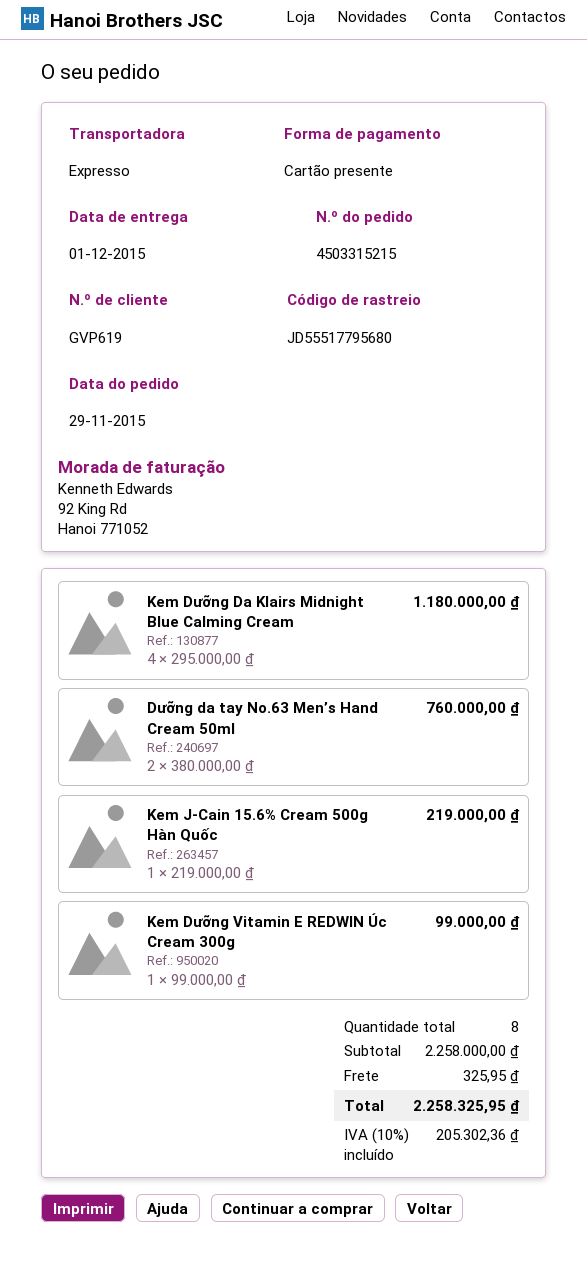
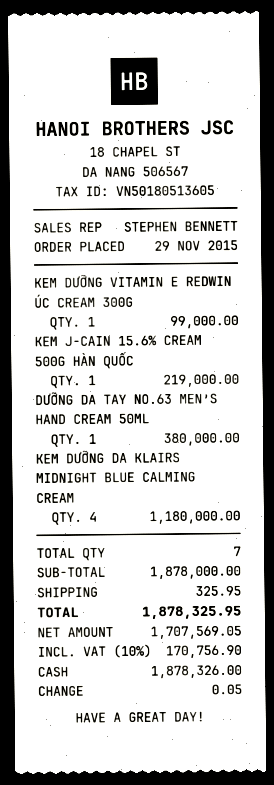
payment method: gift card -> cash
Dưỡng da tay No.63 Men’s Hand Cream 50ml: 2 for 760000.00 -> 1 for 380000.00
total quantity: 8 -> 7
subtotal: 2258000.00 -> 1878000.00
tax: 10% = 205302.36 -> 10% = 170756.90
total: 2258325.95 -> 1878325.95

